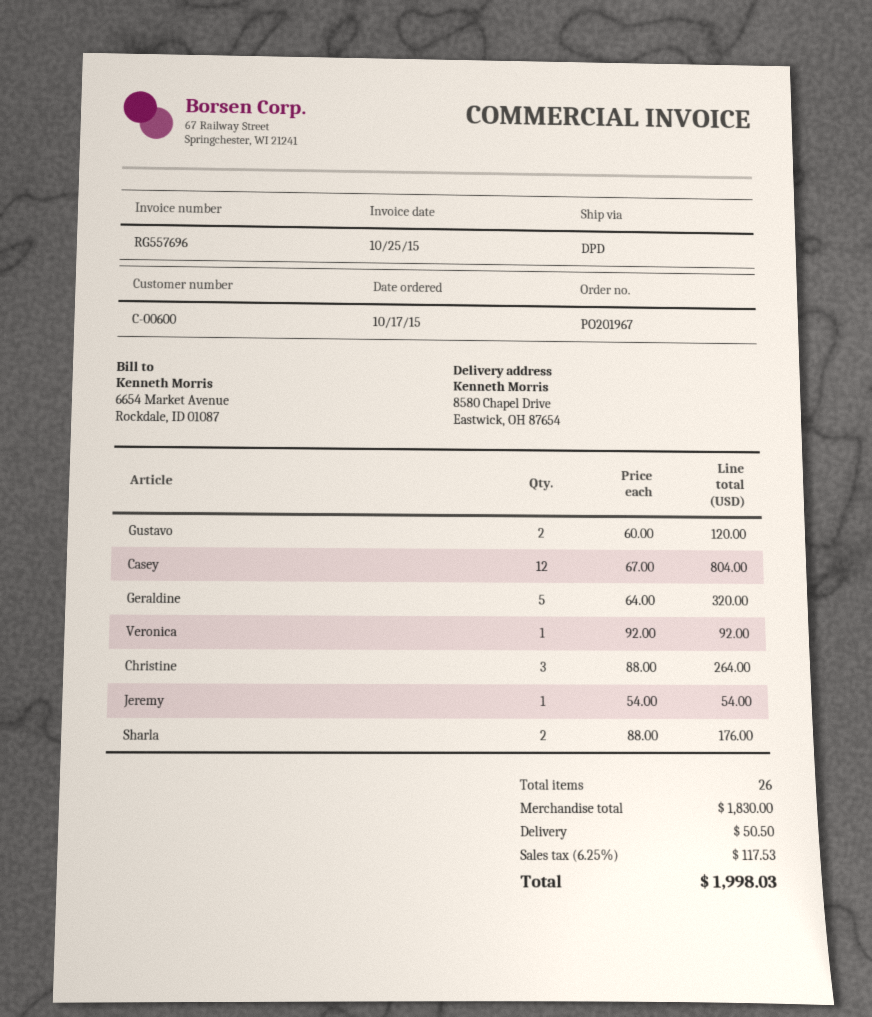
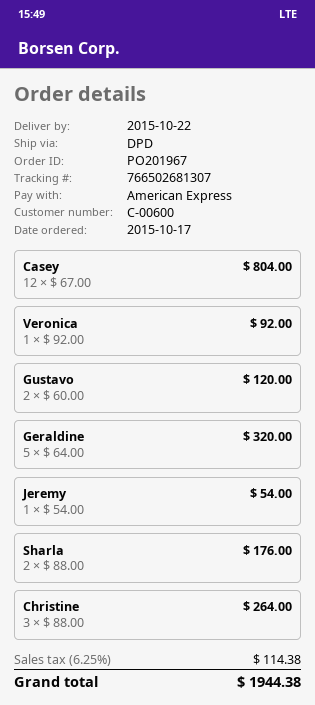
shipping: 50.50 -> none
tax: 6.25% = 117.53 -> 6.25% = 114.38
total: 1998.03 -> 1944.38

